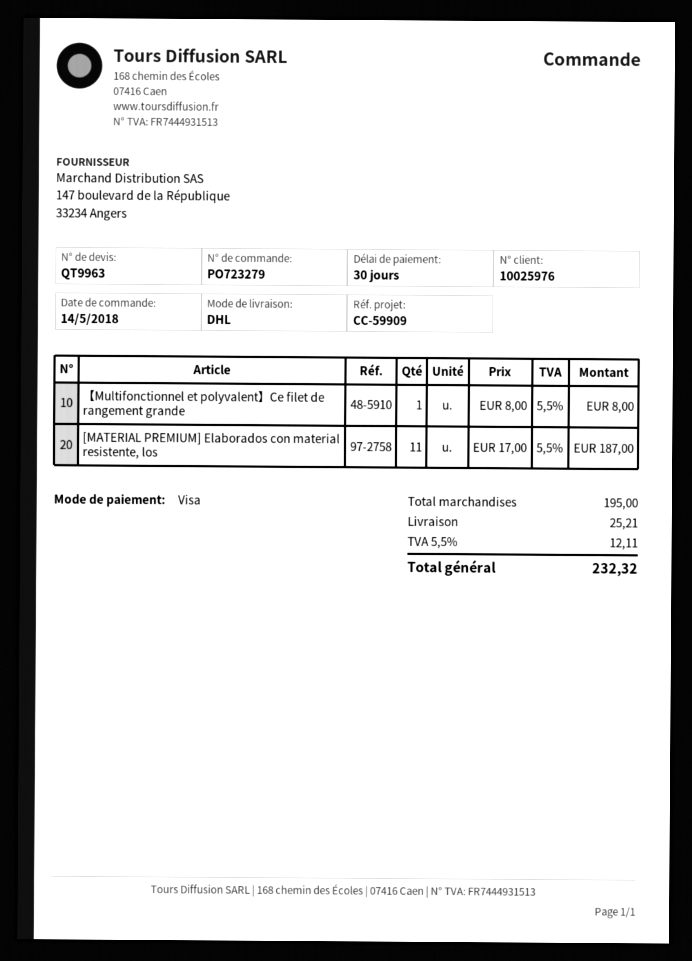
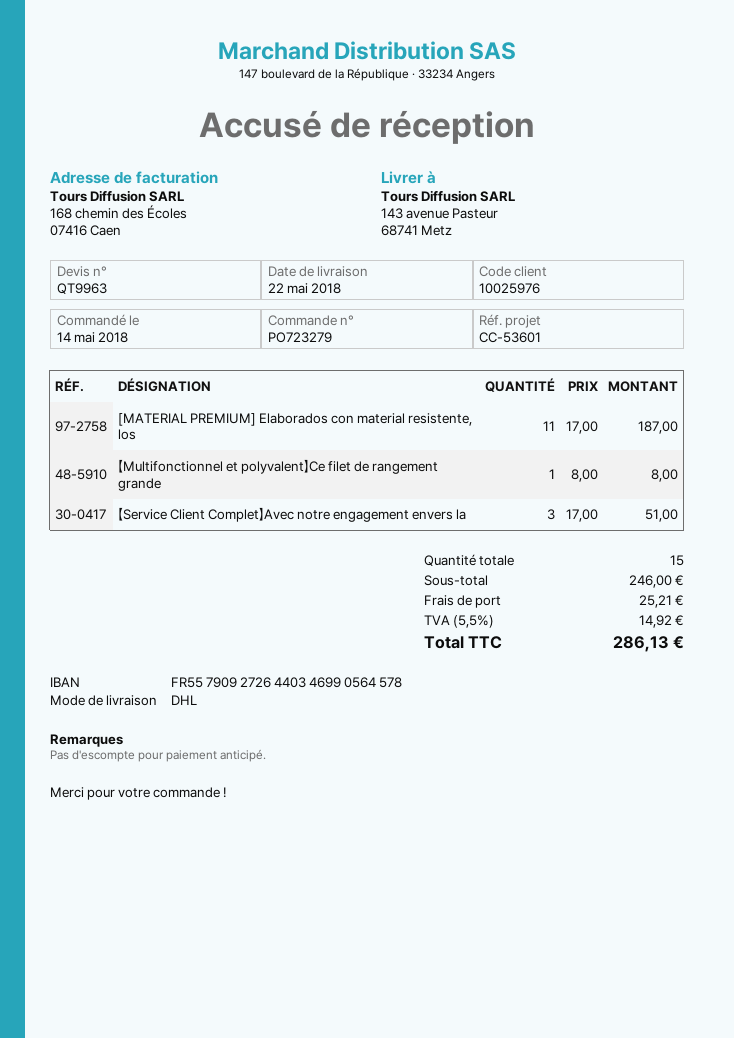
reference: CC-59909 -> CC-53601
【Service Client Complet】Avec notre engagement envers la: none -> 3 x 17.00 = 51.00
subtotal: 195.00 -> 246.00
tax: 5.5% = 12.11 -> 5.5% = 14.92
total: 232.32 -> 286.13

